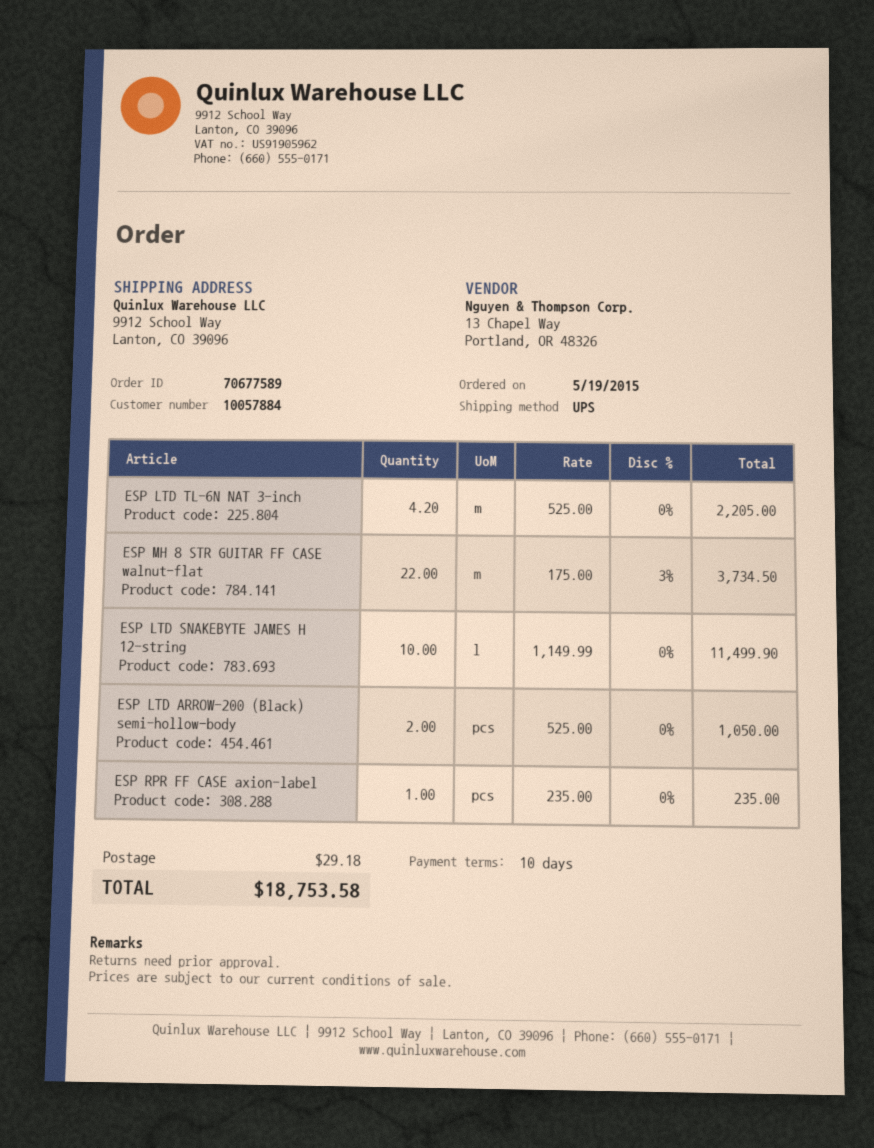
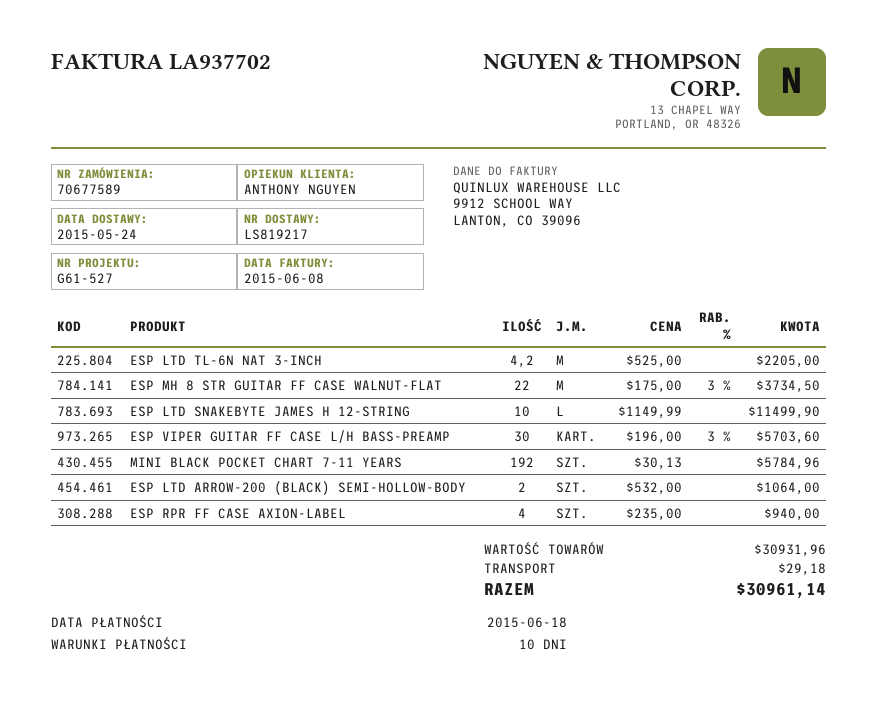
ESP LTD ARROW-200 (Black) semi-hollow-body: 2 x 525.00 = 1050.00 -> 2 x 532.00 = 1064.00
ESP RPR FF CASE axion-label: 1 x 235.00 = 235.00 -> 4 x 235.00 = 940.00
ESP VIPER GUITAR FF CASE L/H BASS-PREAMP: none -> 30 x 196.00 - 3% = 5703.60
MINI BLACK POCKET CHART 7-11 YEARS: none -> 192 x 30.13 = 5784.96
total: 18753.58 -> 30961.14

